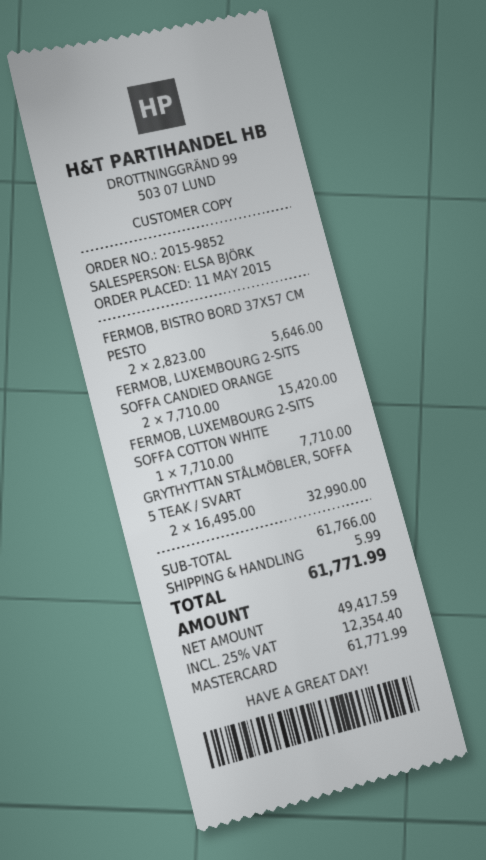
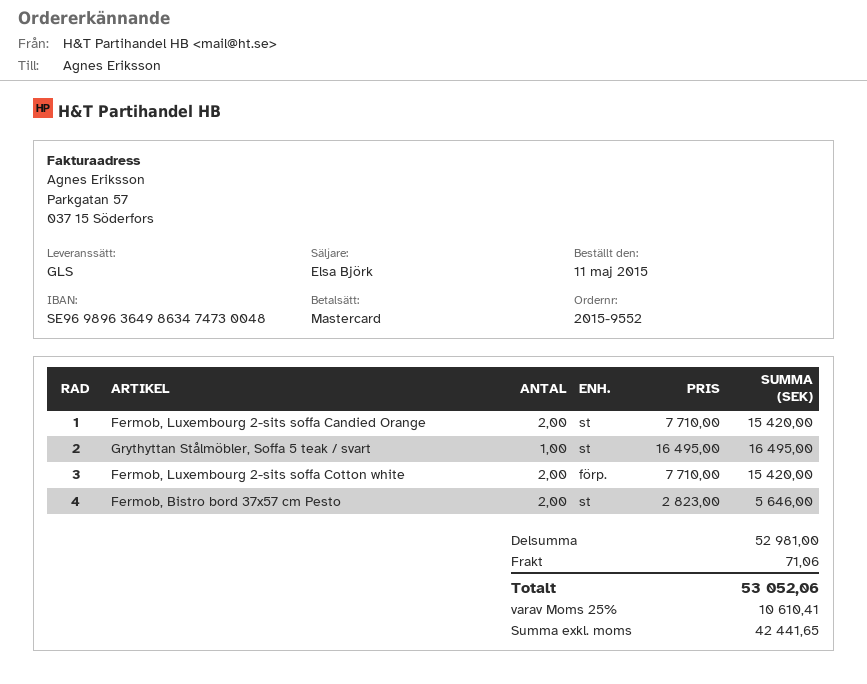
order number: 2015-9852 -> 2015-9552
FERMOB, LUXEMBOURG 2-SITS SOFFA COTTON WHITE: 1 x 7710.00 = 7710.00 -> 2 x 7710.00 = 15420.00
GRYTHYTTAN STÅLMÖBLER, SOFFA 5 TEAK / SVART: 2 x 16495.00 = 32990.00 -> 1 x 16495.00 = 16495.00
subtotal: 61766.00 -> 52981.00
shipping: 5.99 -> 71.06
net: 49417.59 -> 42441.65
tax: 25% = 12354.40 -> 25% = 10610.41
total: 61771.99 -> 53052.06

